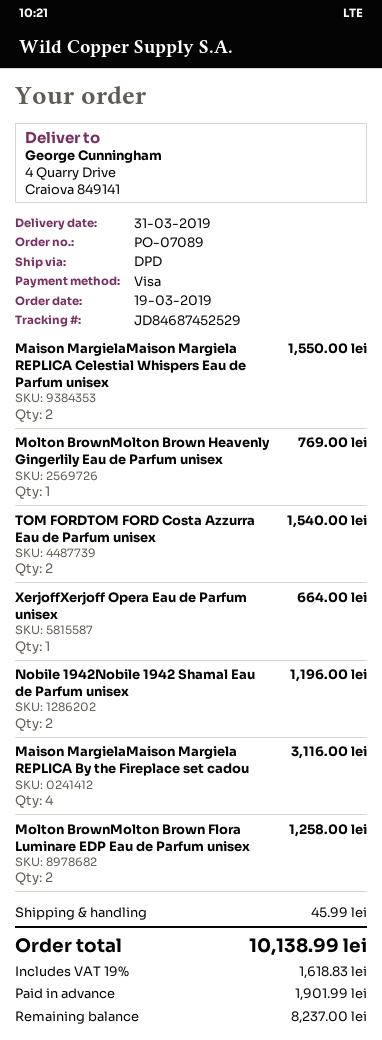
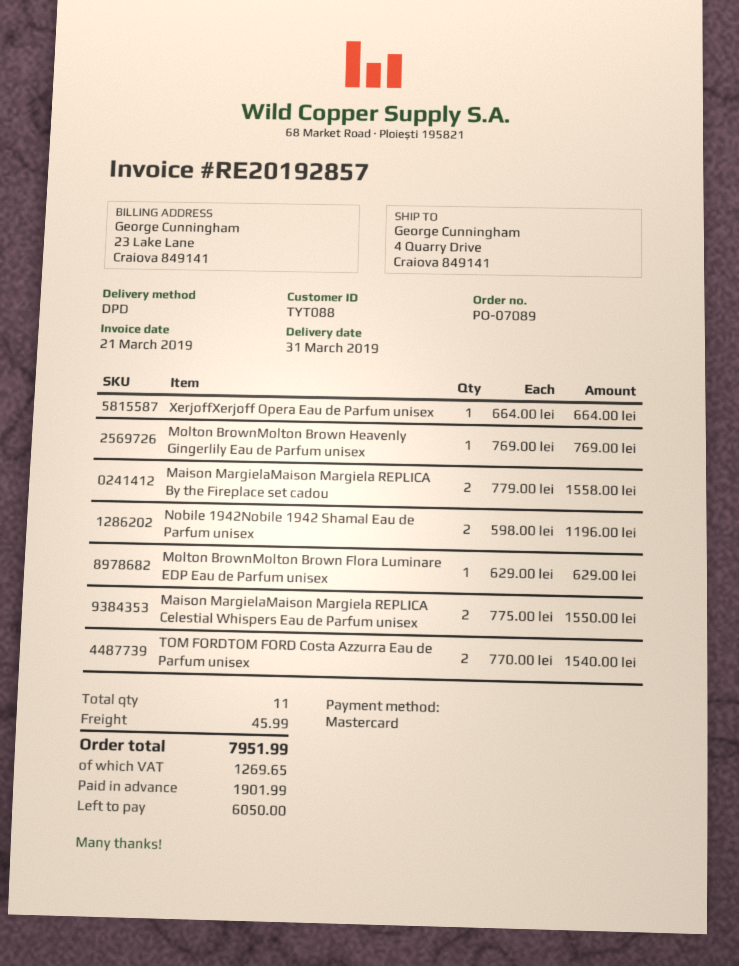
payment method: Visa -> Mastercard
Maison MargielaMaison Margiela REPLICA By the Fireplace set cadou: 4 for 3116.00 -> 2 for 1558.00
Molton BrownMolton Brown Flora Luminare EDP Eau de Parfum unisex: 2 for 1258.00 -> 1 for 629.00
tax: 1618.83 -> 1269.65
total: 10138.99 -> 7951.99
balance: 8237.00 -> 6050.00

